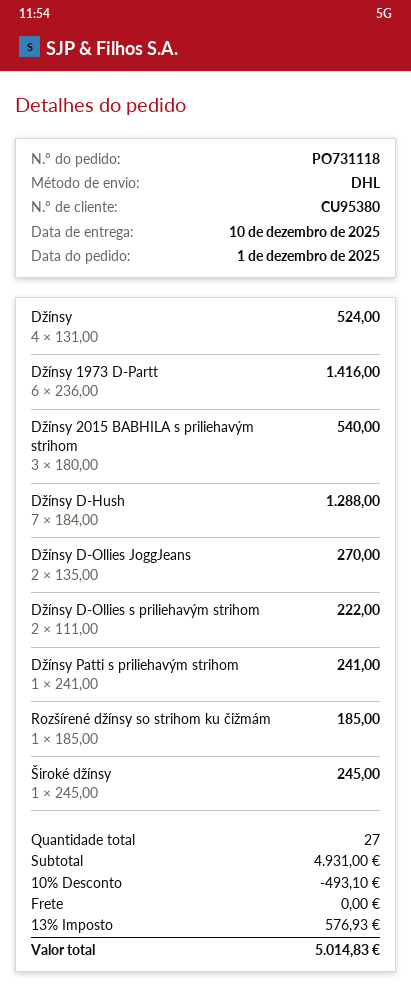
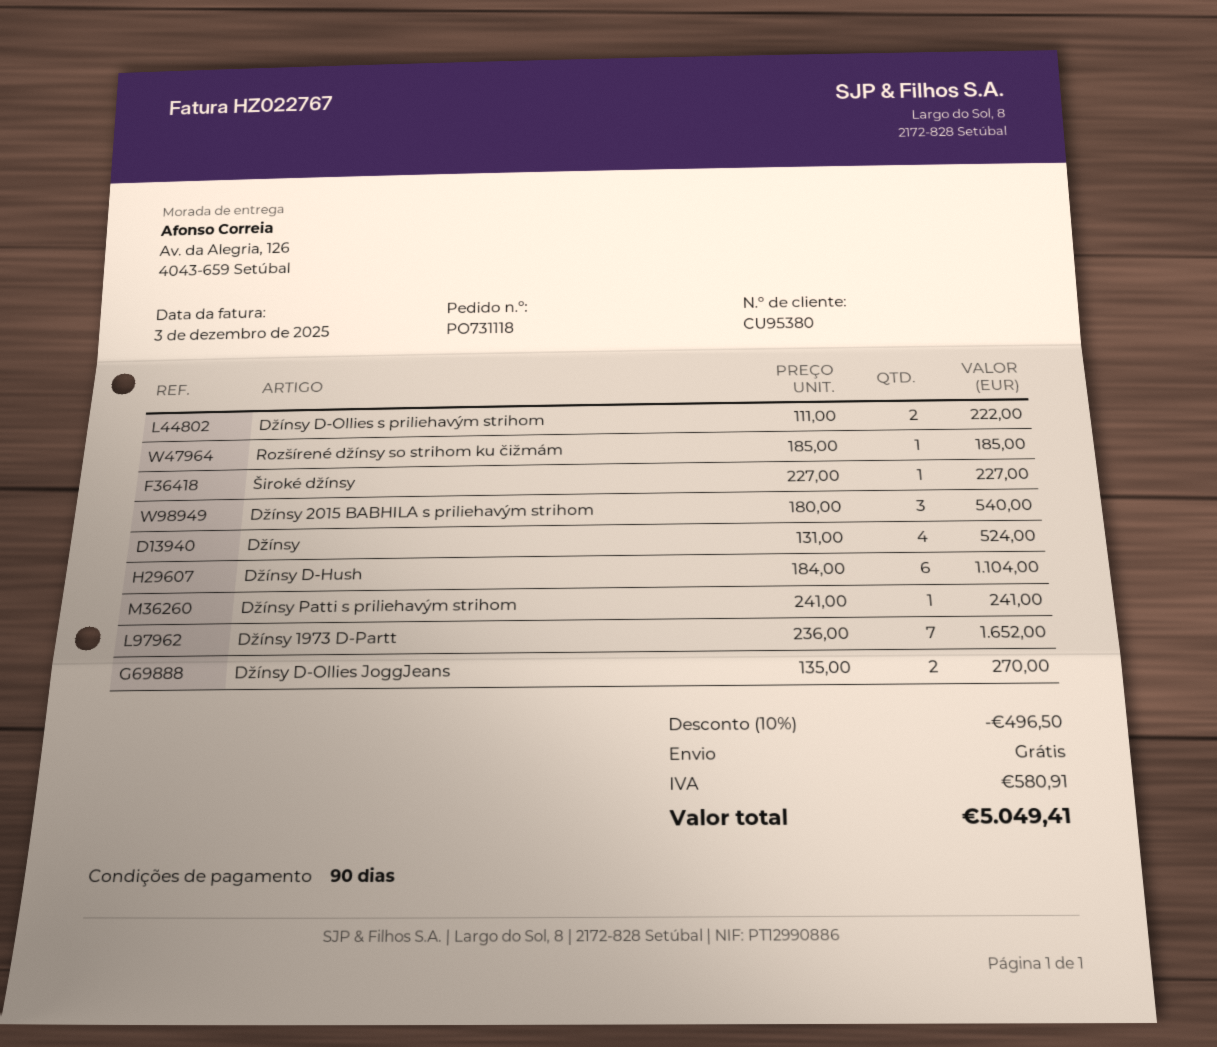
Džínsy 1973 D-Partt: 6 x 236.00 = 1416.00 -> 7 x 236.00 = 1652.00
Džínsy D-Hush: 7 x 184.00 = 1288.00 -> 6 x 184.00 = 1104.00
Široké džínsy: 1 x 245.00 = 245.00 -> 1 x 227.00 = 227.00
discount: 10% = 493.10 -> 10% = 496.50
tax: 576.93 -> 580.91
total: 5014.83 -> 5049.41

